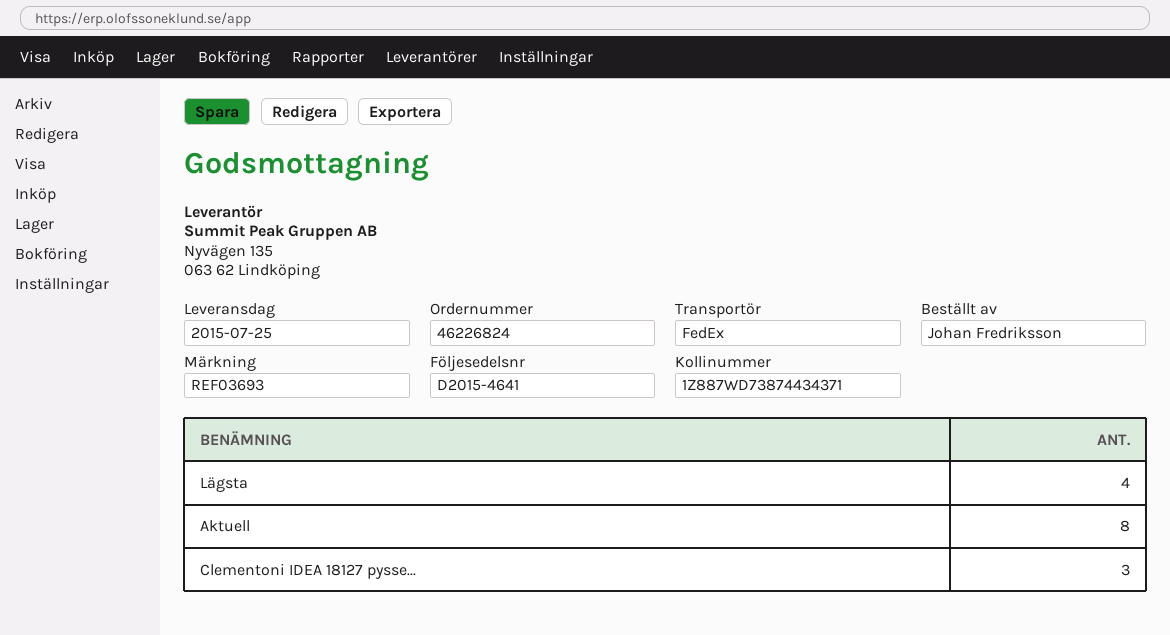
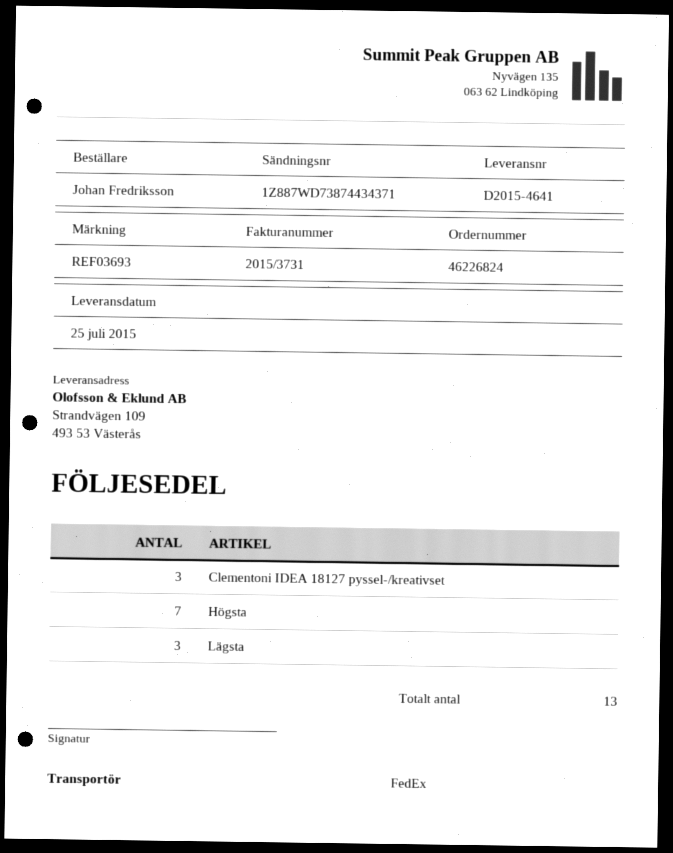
Lägsta: 4 -> 3
Aktuell: 8 -> none
Högsta: none -> 7

